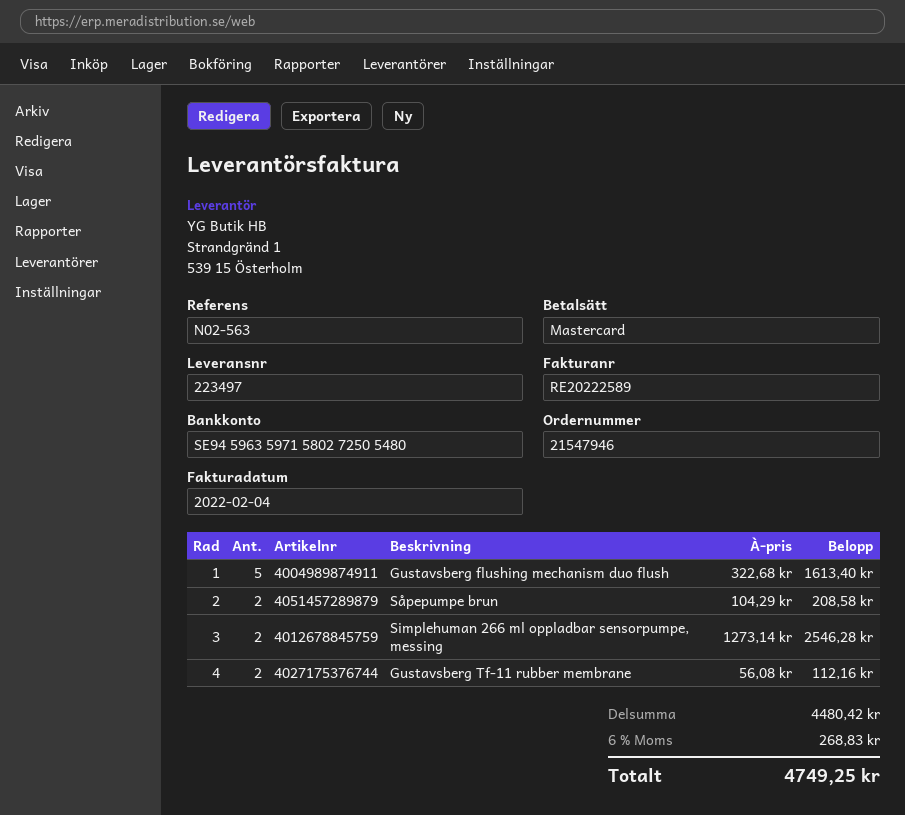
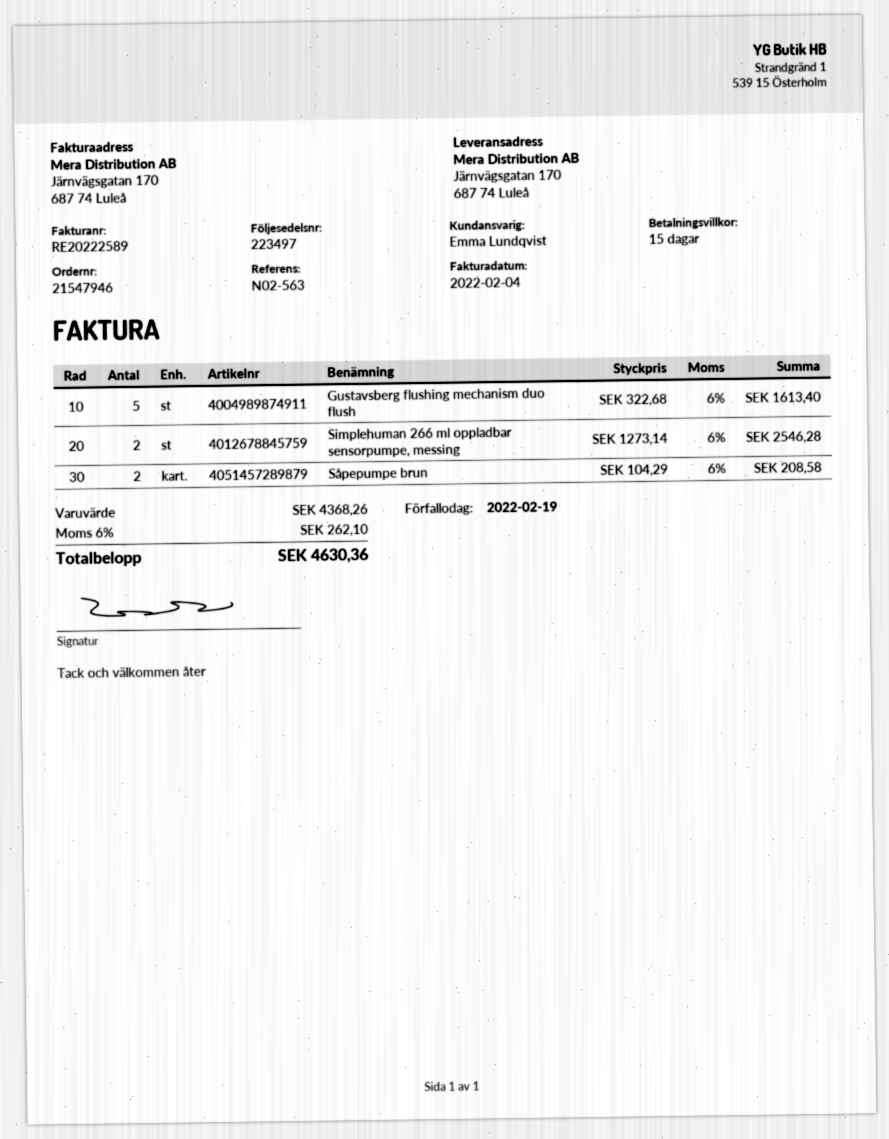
Gustavsberg Tf-11 rubber membrane: 2 x 56.08 = 112.16 -> none
subtotal: 4480.42 -> 4368.26
tax: 6% = 268.83 -> 6% = 262.10
total: 4749.25 -> 4630.36

